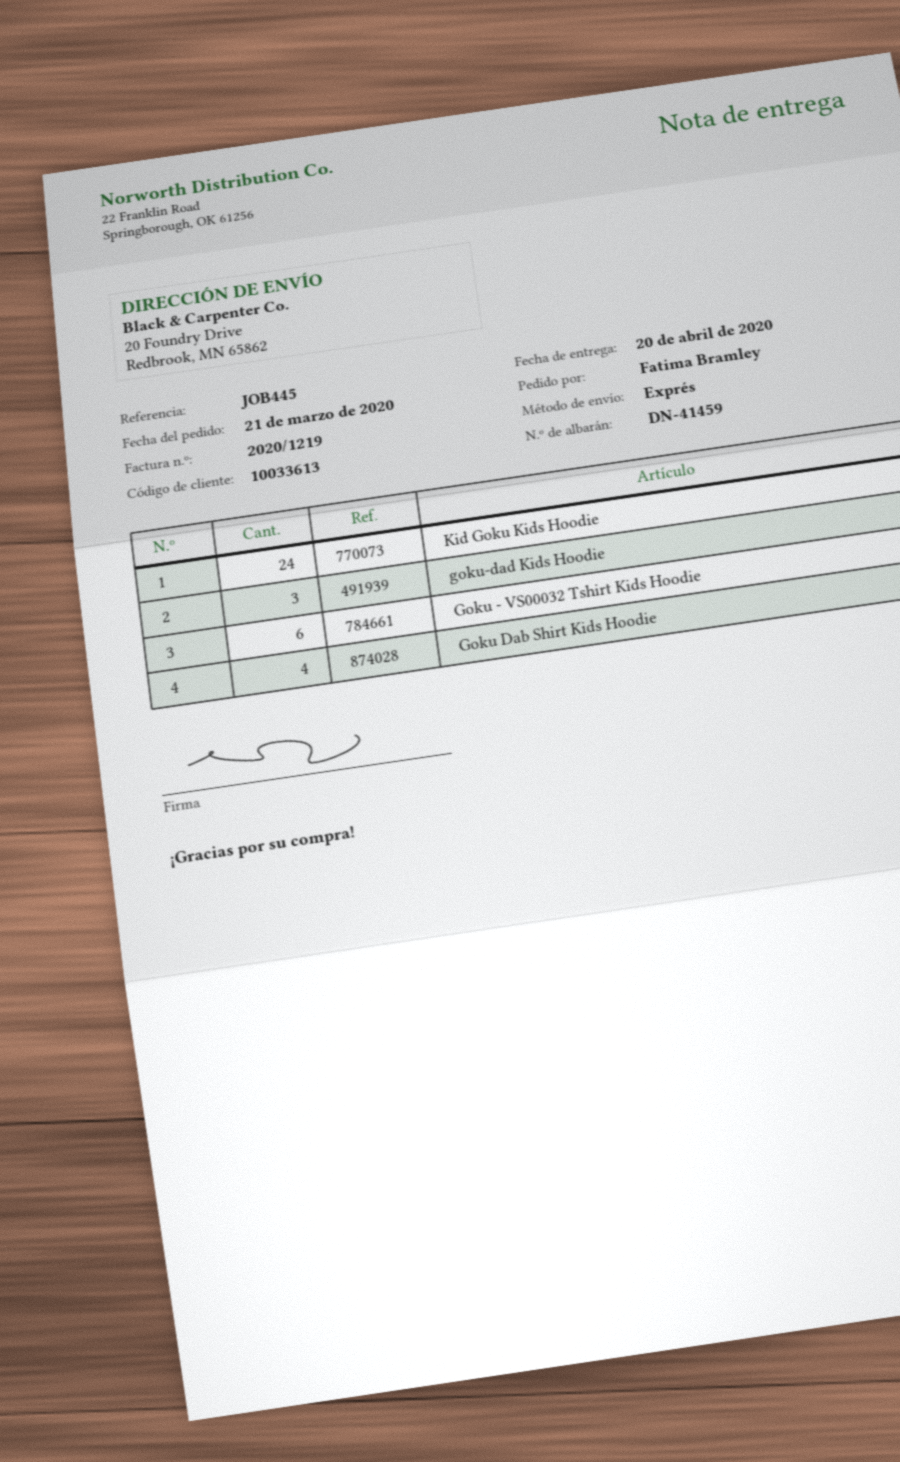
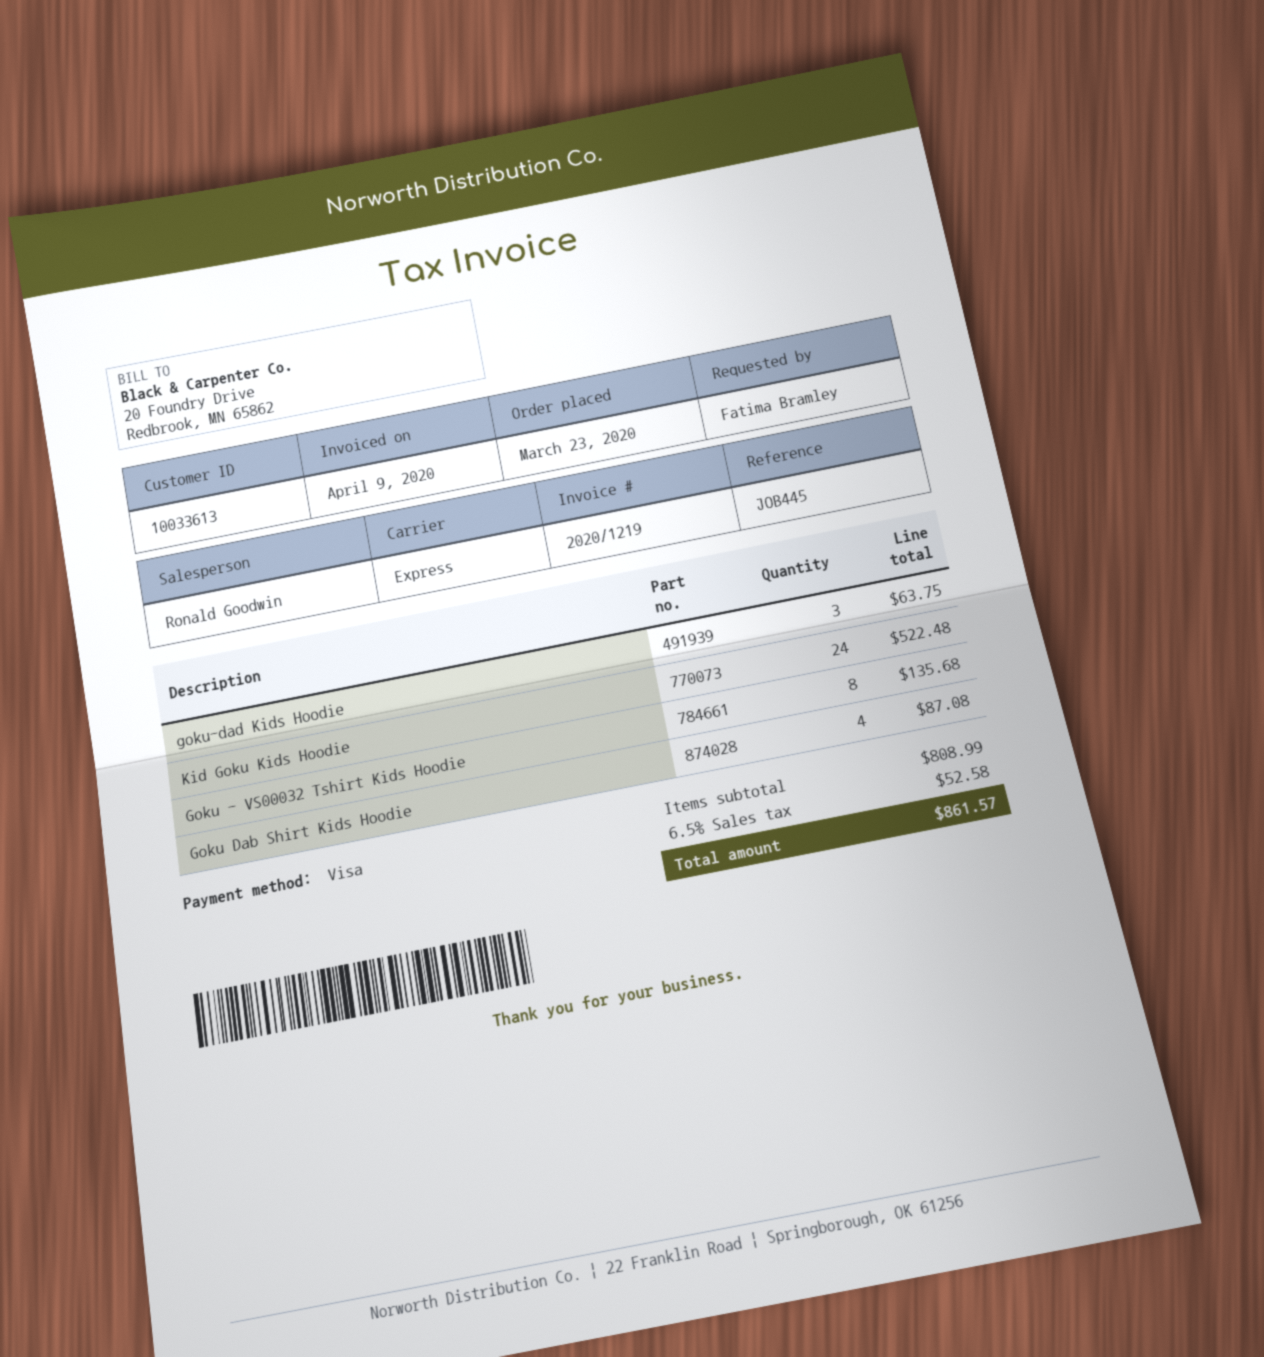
order date: 2020-03-21 -> 2020-03-23
Goku - VS00032 Tshirt Kids Hoodie: 6 -> 8

